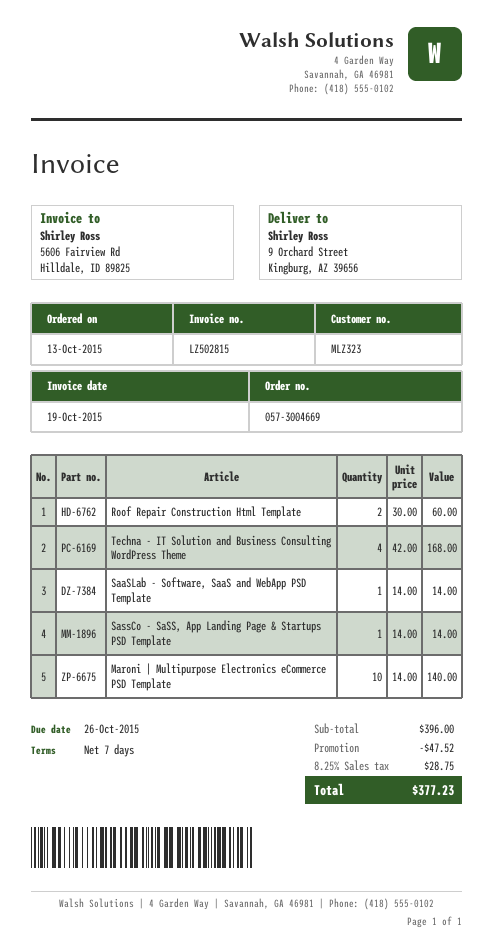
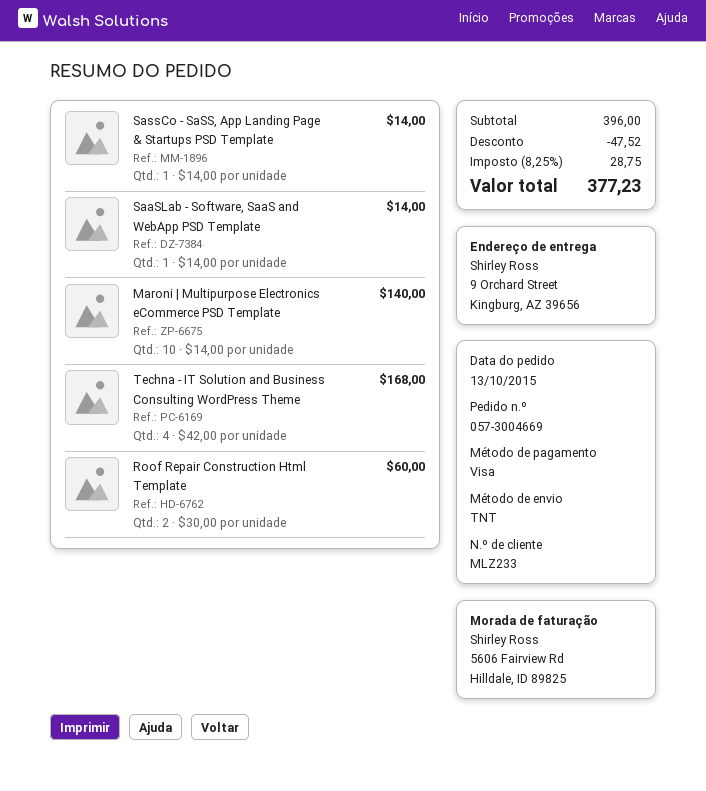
customer number: MLZ323 -> MLZ233

